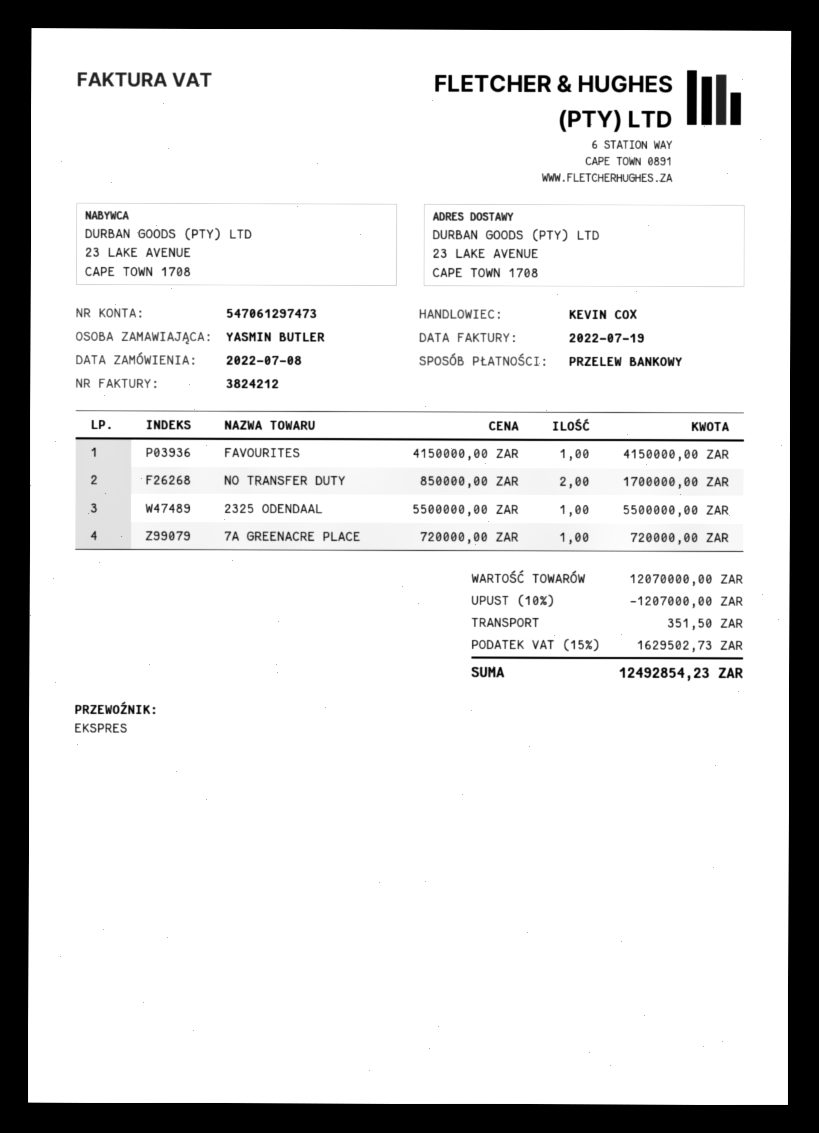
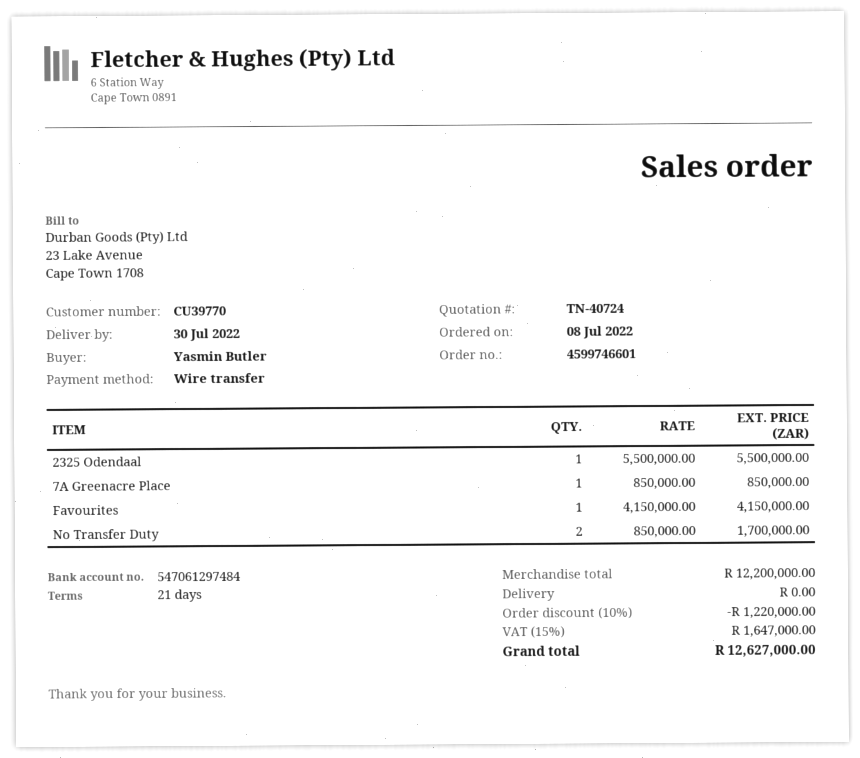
bank account: 547061297473 -> 547061297484
7A GREENACRE PLACE: 1 x 720000.00 = 720000.00 -> 1 x 850000.00 = 850000.00
subtotal: 12070000.00 -> 12200000.00
discount: 10% = 1207000.00 -> 10% = 1220000.00
shipping: 351.50 -> 0.00
tax: 15% = 1629502.73 -> 15% = 1647000.00
total: 12492854.23 -> 12627000.00

